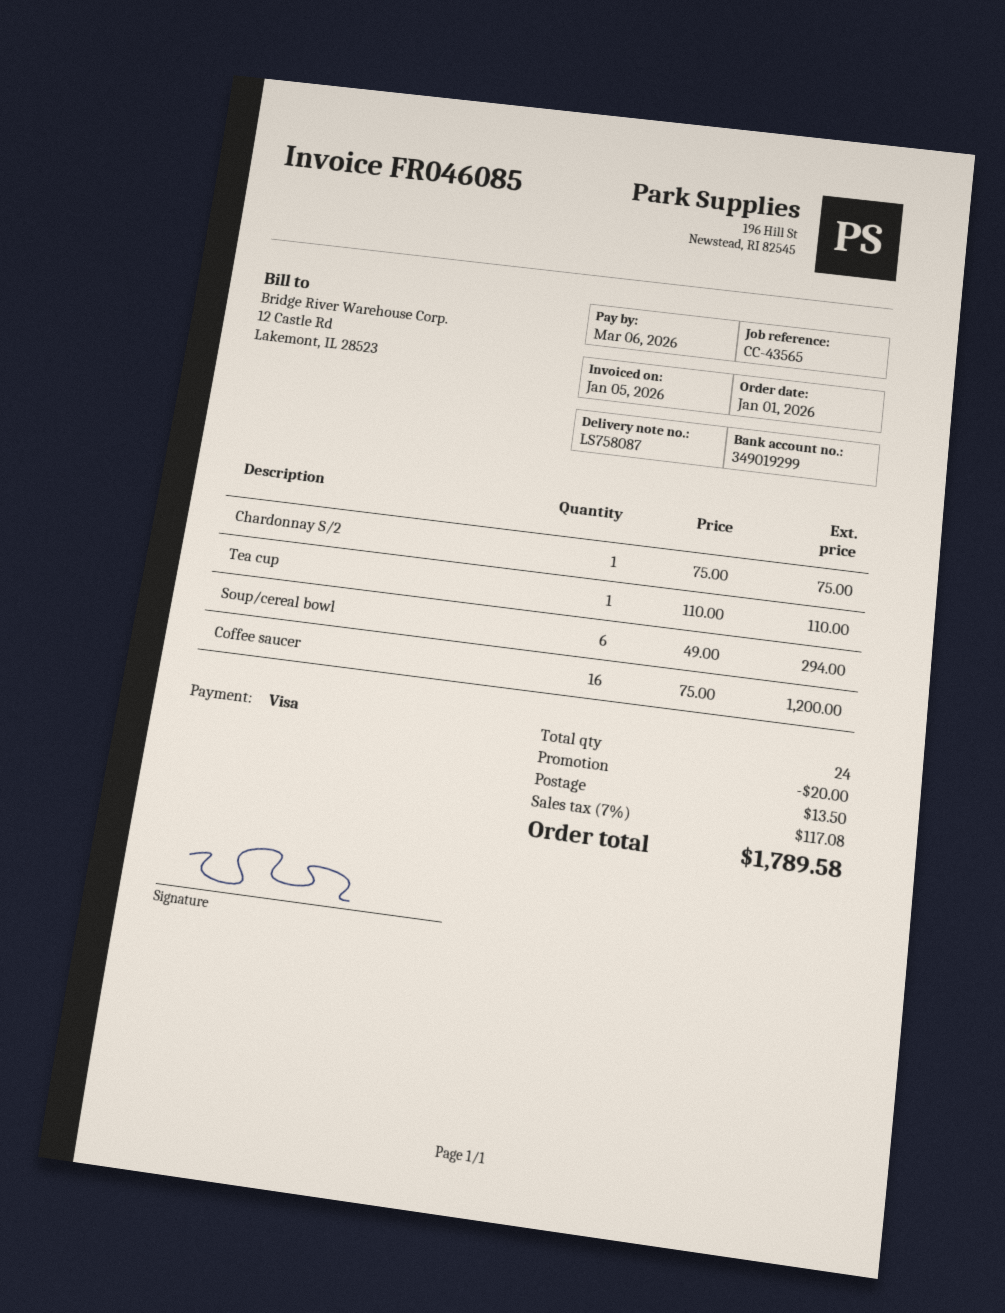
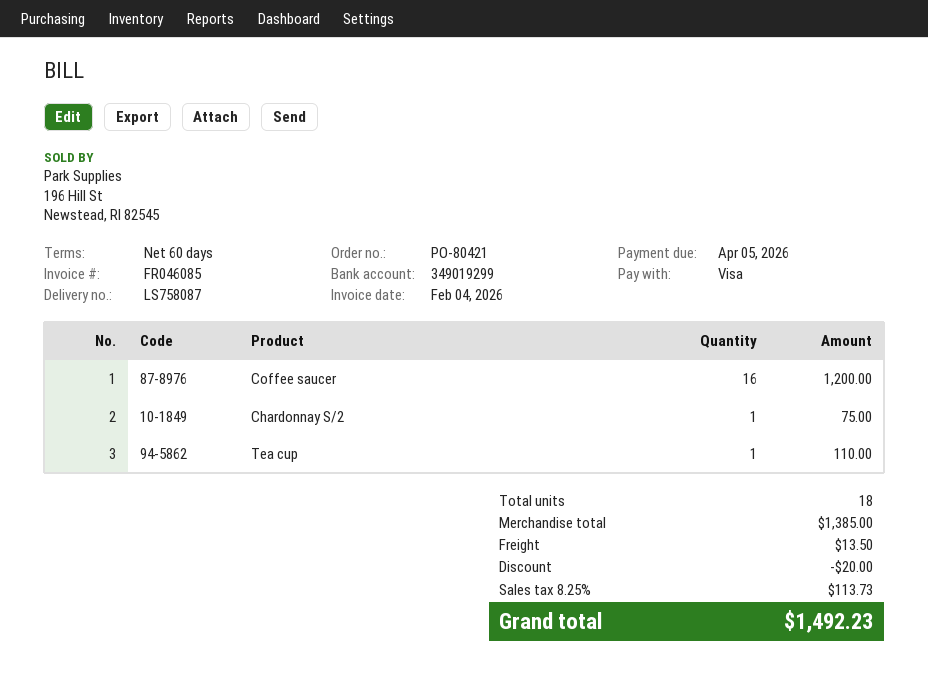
invoice date: 2026-01-05 -> 2026-02-04
due date: 2026-03-06 -> 2026-04-05
Soup/cereal bowl: 6 for 294.00 -> none
total quantity: 24 -> 18
tax: 7% = 117.08 -> 8.25% = 113.73
total: 1789.58 -> 1492.23

